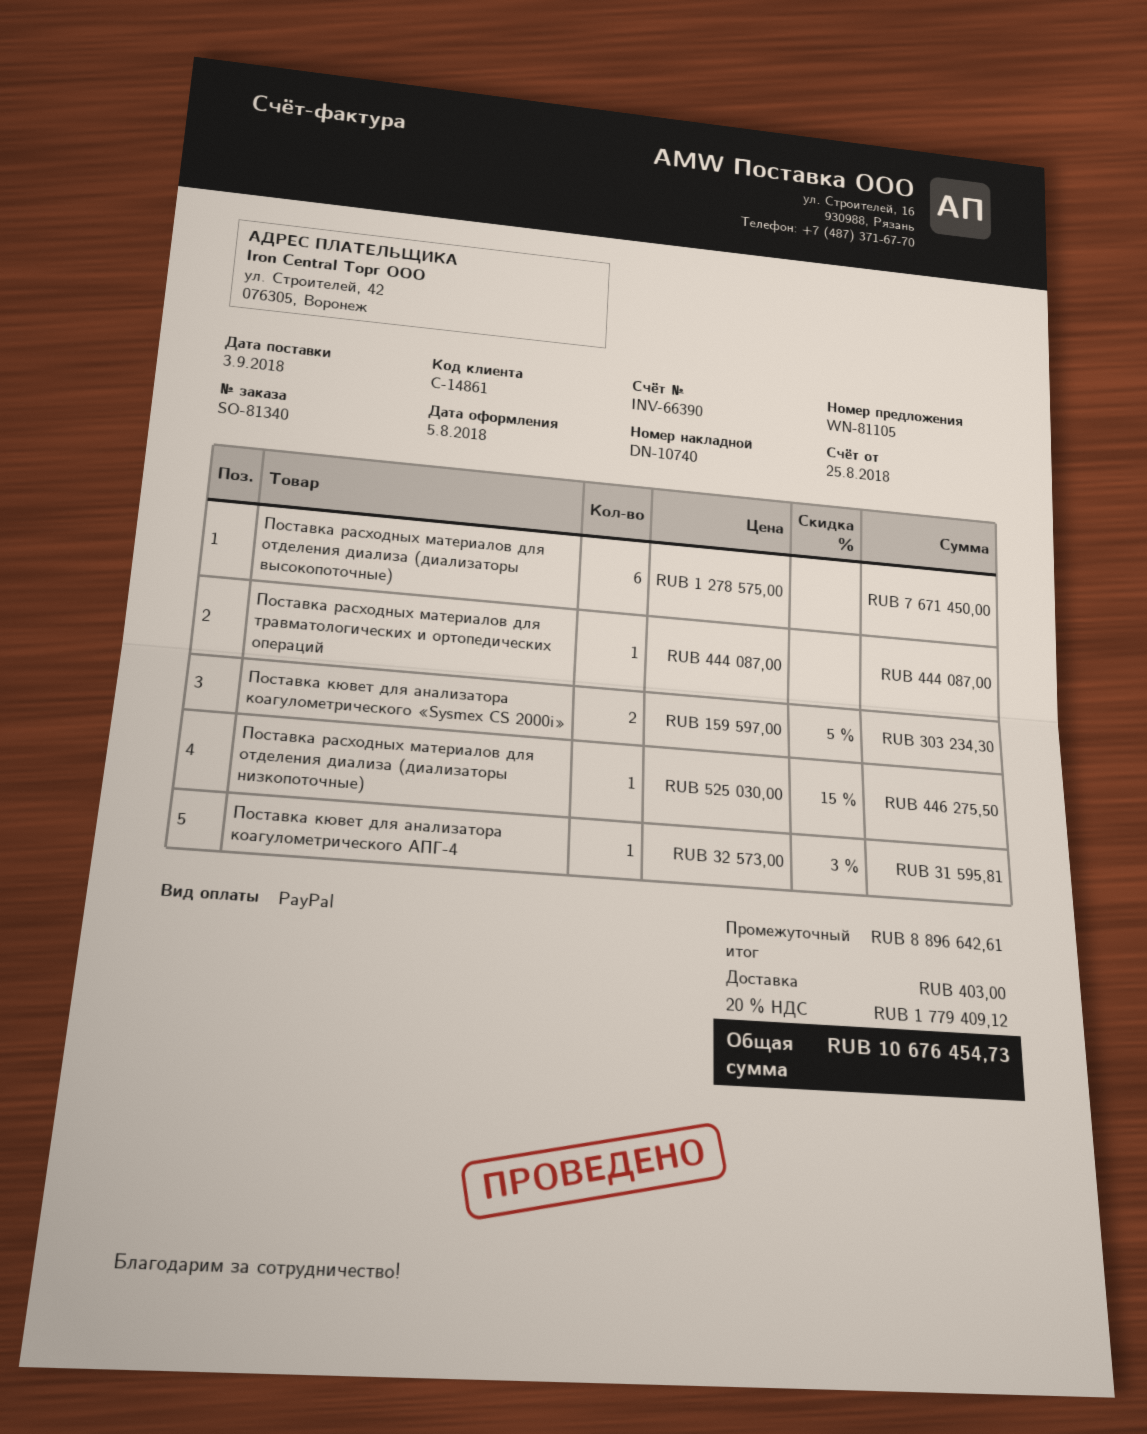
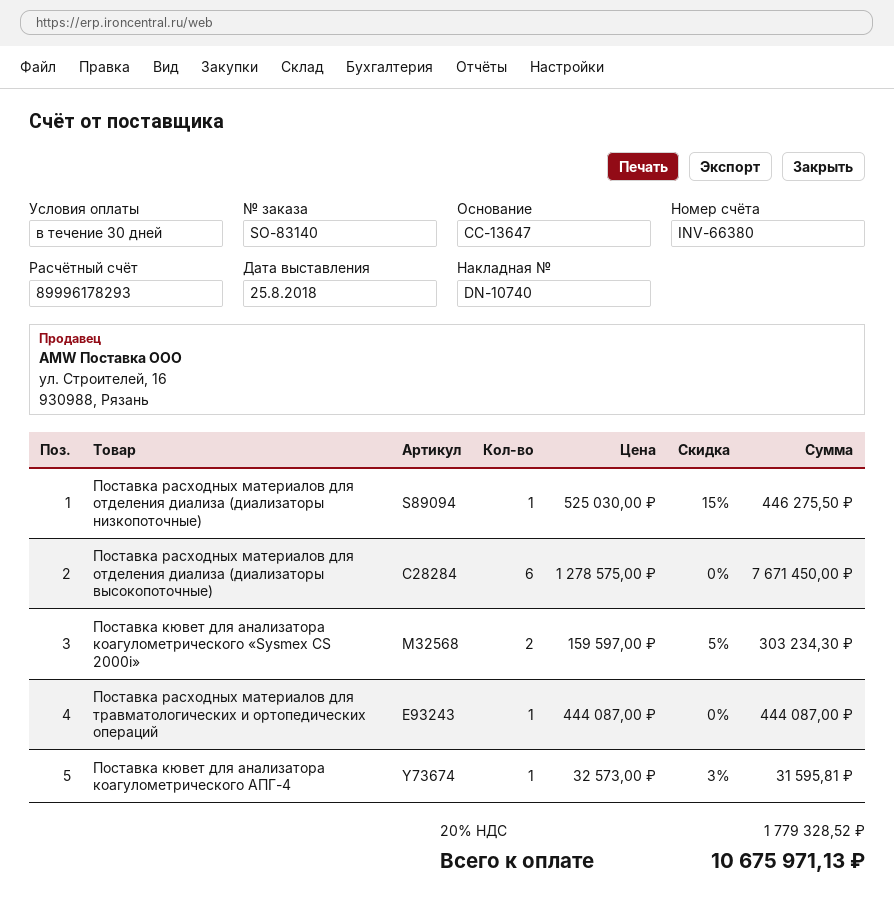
order number: SO-81340 -> SO-83140
invoice number: INV-66390 -> INV-66380
shipping: 403.00 -> none
tax: 20% = 1779409.12 -> 20% = 1779328.52
total: 10676454.73 -> 10675971.13

